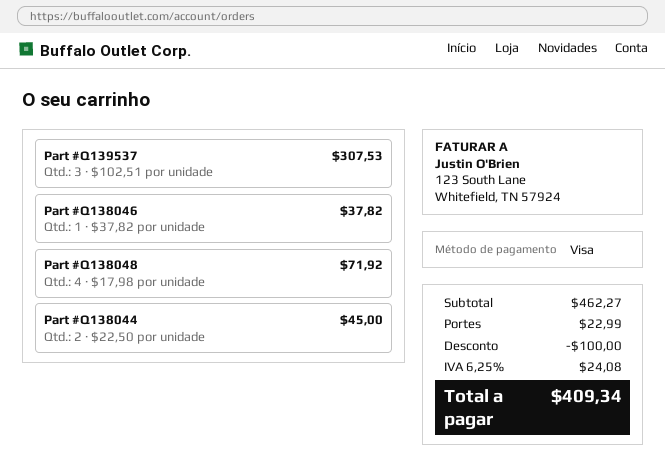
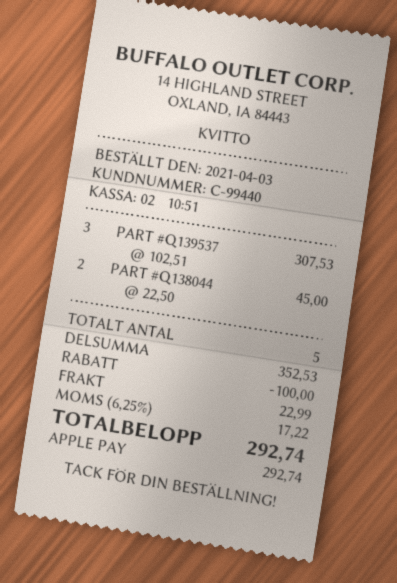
payment method: Visa -> Apple Pay
Part #Q138046: 1 x 37.82 = 37.82 -> none
Part #Q138048: 4 x 17.98 = 71.92 -> none
subtotal: 462.27 -> 352.53
tax: 6.25% = 24.08 -> 6.25% = 17.22
total: 409.34 -> 292.74

